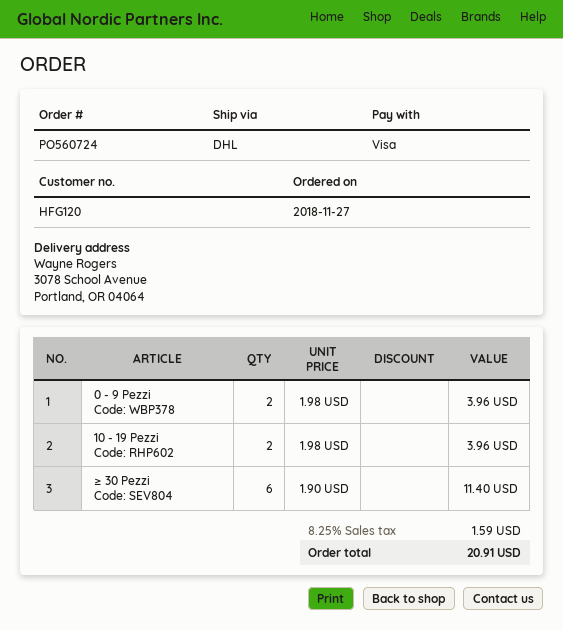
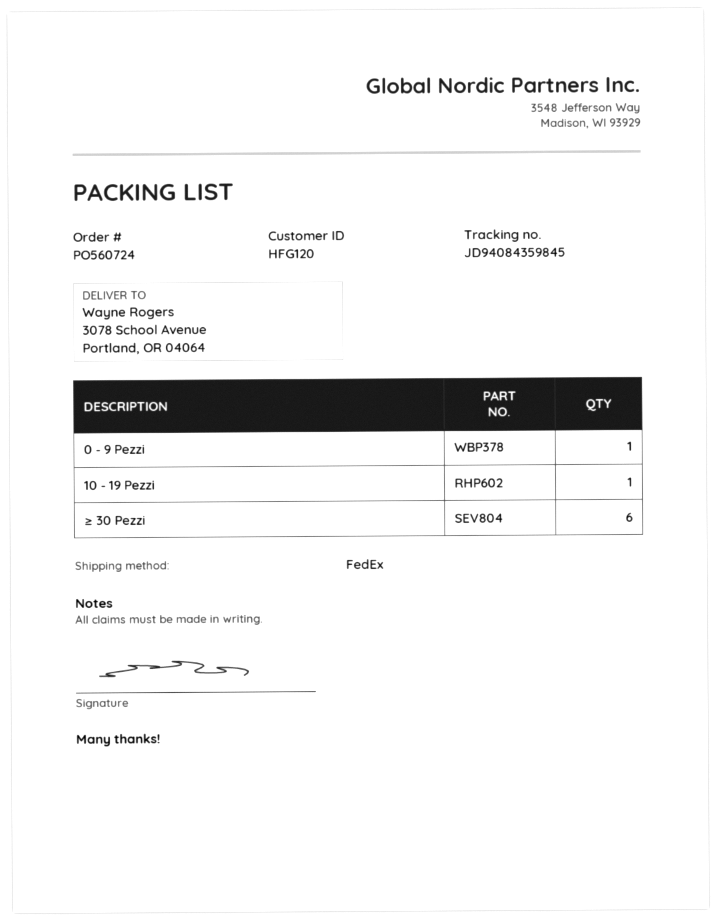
shipping method: DHL -> FedEx
0 - 9 Pezzi: 2 -> 1
10 - 19 Pezzi: 2 -> 1

